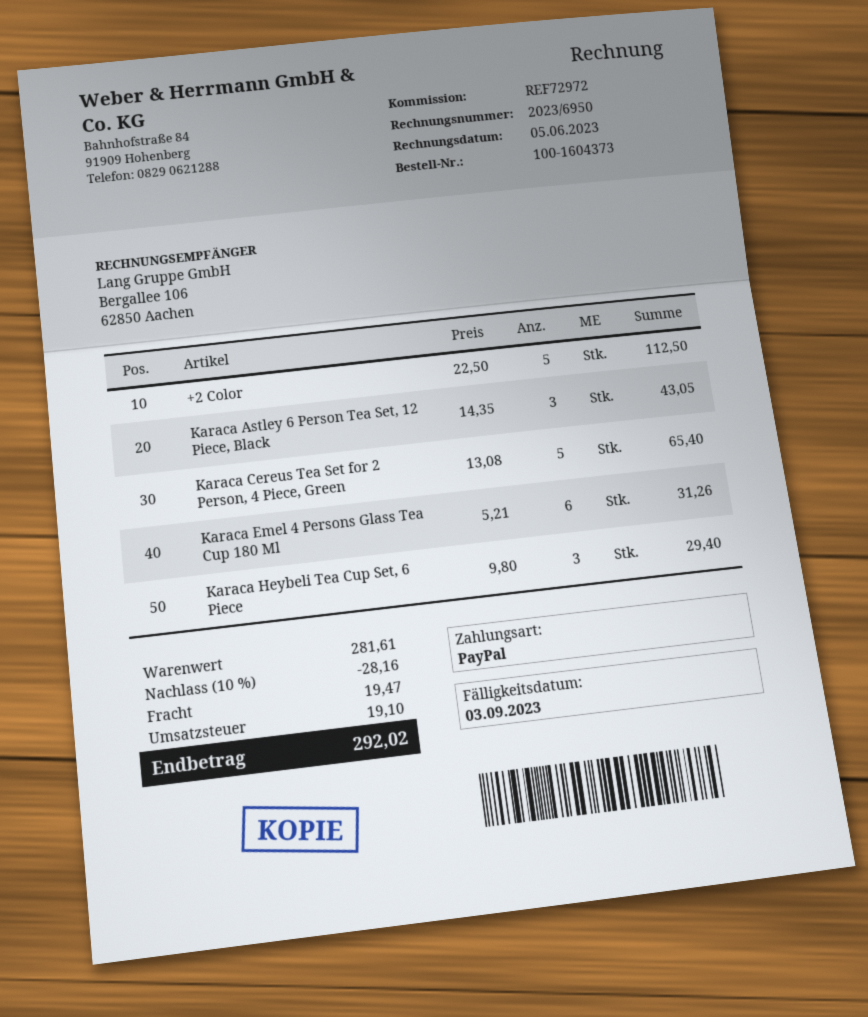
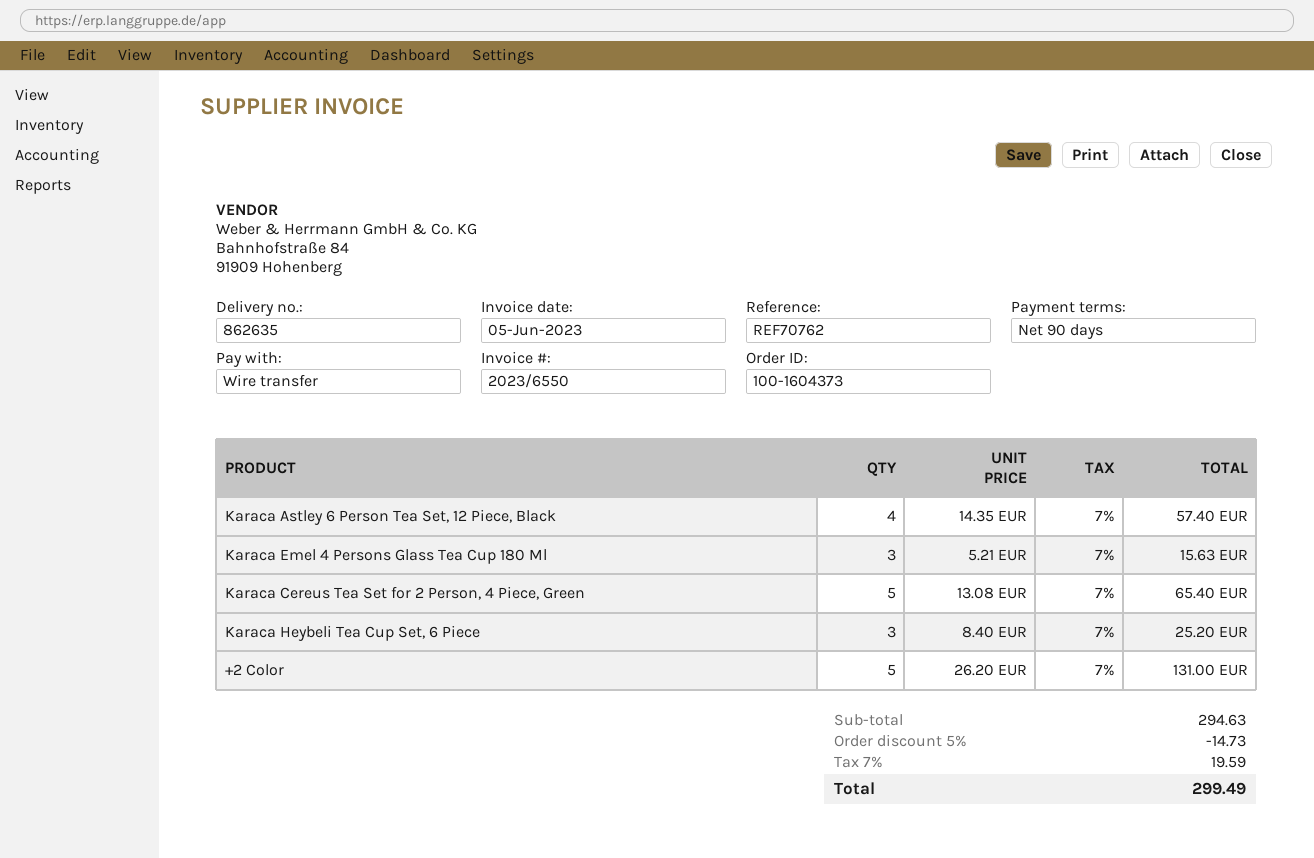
invoice number: 2023/6950 -> 2023/6550
reference: REF72972 -> REF70762
payment method: PayPal -> bank transfer
+2 Color: 5 x 22.50 = 112.50 -> 5 x 26.20 = 131.00
Karaca Astley 6 Person Tea Set, 12 Piece, Black: 3 x 14.35 = 43.05 -> 4 x 14.35 = 57.40
Karaca Emel 4 Persons Glass Tea Cup 180 Ml: 6 x 5.21 = 31.26 -> 3 x 5.21 = 15.63
Karaca Heybeli Tea Cup Set, 6 Piece: 3 x 9.80 = 29.40 -> 3 x 8.40 = 25.20
subtotal: 281.61 -> 294.63
discount: 10% = 28.16 -> 5% = 14.73
shipping: 19.47 -> none
tax: 19.10 -> 19.59
total: 292.02 -> 299.49

